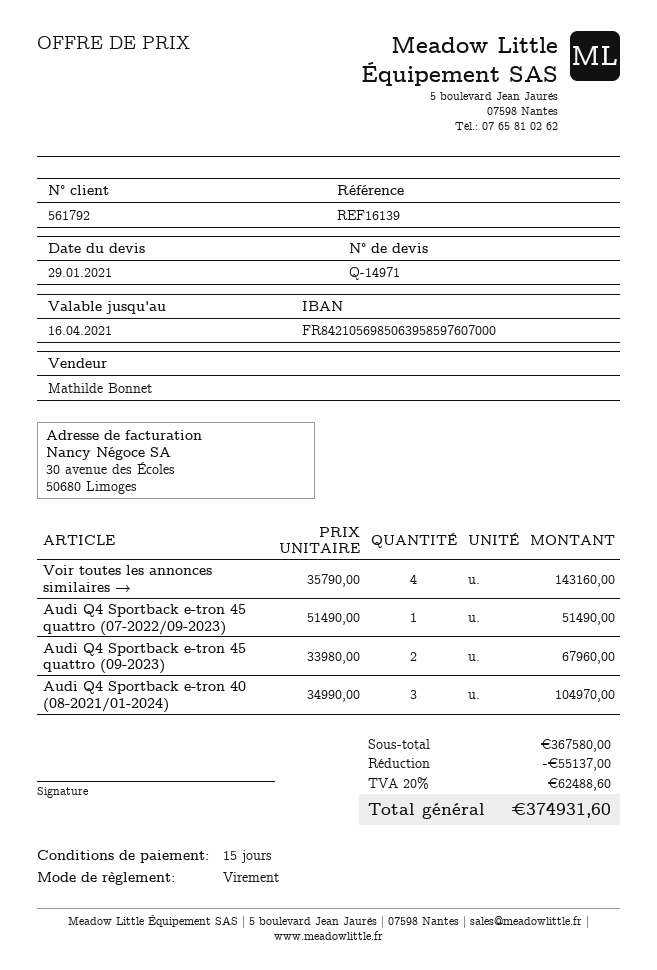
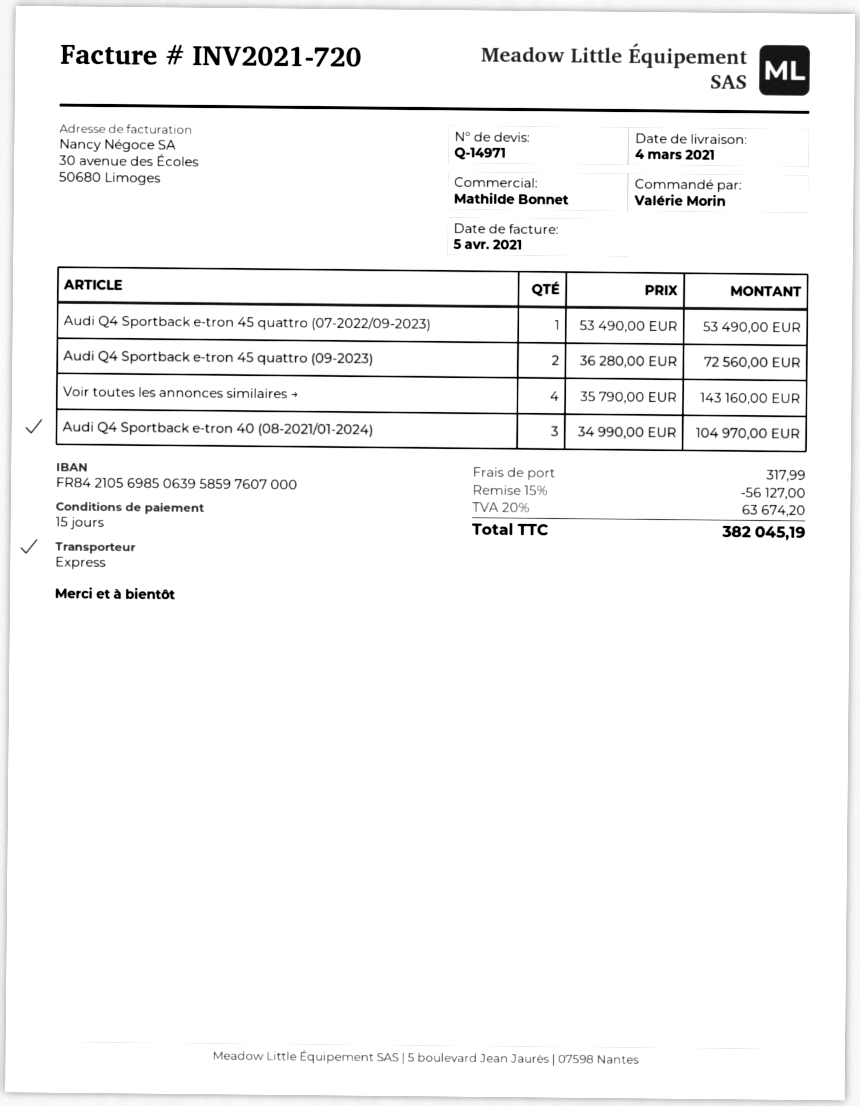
Audi Q4 Sportback e-tron 45 quattro (07-2022/09-2023): 1 x 51490.00 = 51490.00 -> 1 x 53490.00 = 53490.00
Audi Q4 Sportback e-tron 45 quattro (09-2023): 2 x 33980.00 = 67960.00 -> 2 x 36280.00 = 72560.00
discount: 55137.00 -> 56127.00
shipping: none -> 317.99
tax: 20% = 62488.60 -> 20% = 63674.20
total: 374931.60 -> 382045.19

